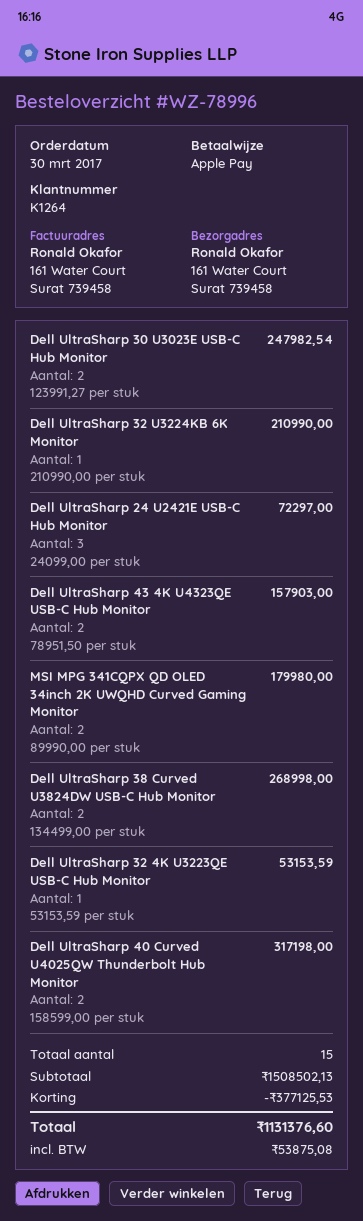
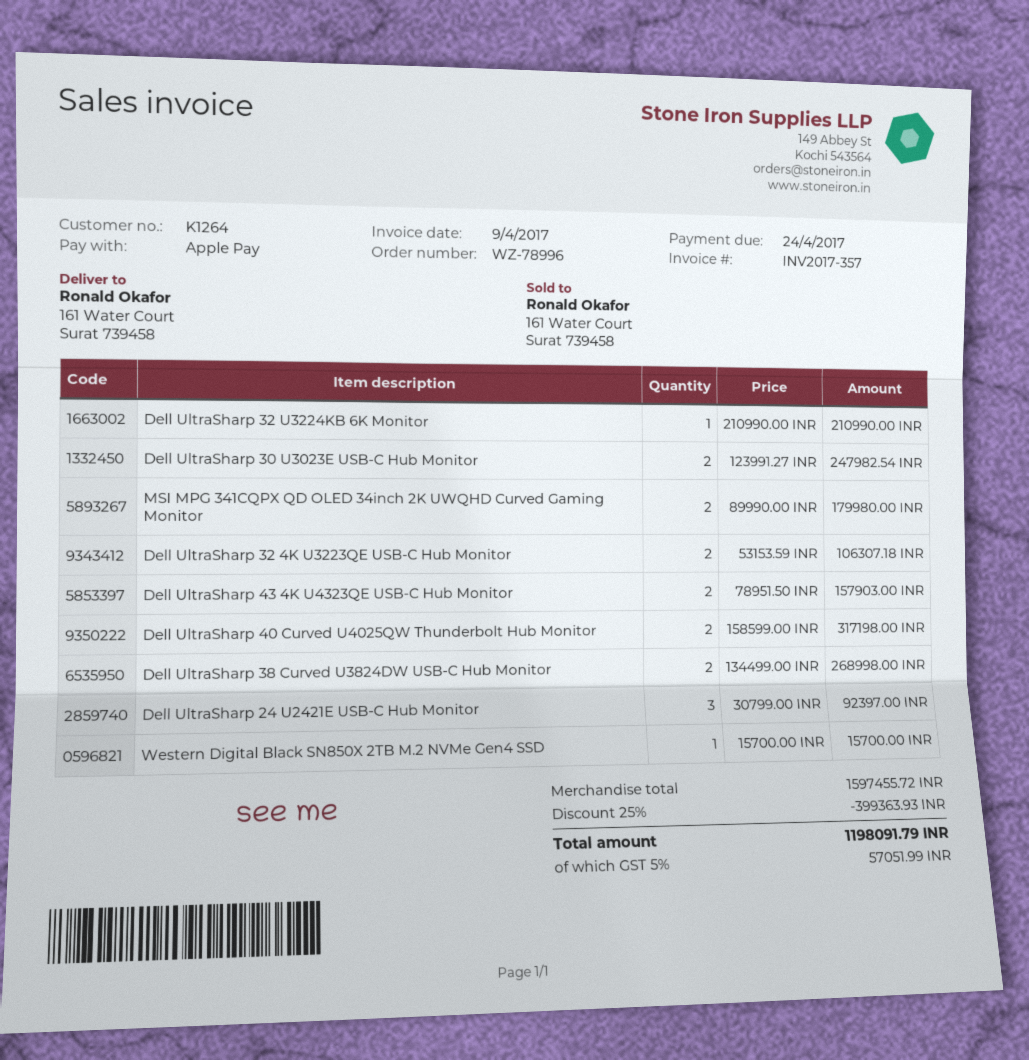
Dell UltraSharp 24 U2421E USB-C Hub Monitor: 3 x 24099.00 = 72297.00 -> 3 x 30799.00 = 92397.00
Dell UltraSharp 32 4K U3223QE USB-C Hub Monitor: 1 x 53153.59 = 53153.59 -> 2 x 53153.59 = 106307.18
Western Digital Black SN850X 2TB M.2 NVMe Gen4 SSD: none -> 1 x 15700.00 = 15700.00
subtotal: 1508502.13 -> 1597455.72
discount: 377125.53 -> 399363.93
tax: 53875.08 -> 57051.99
total: 1131376.60 -> 1198091.79

